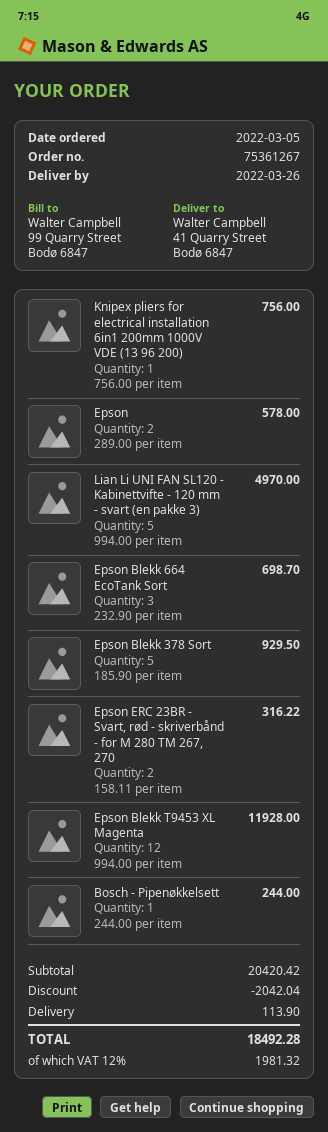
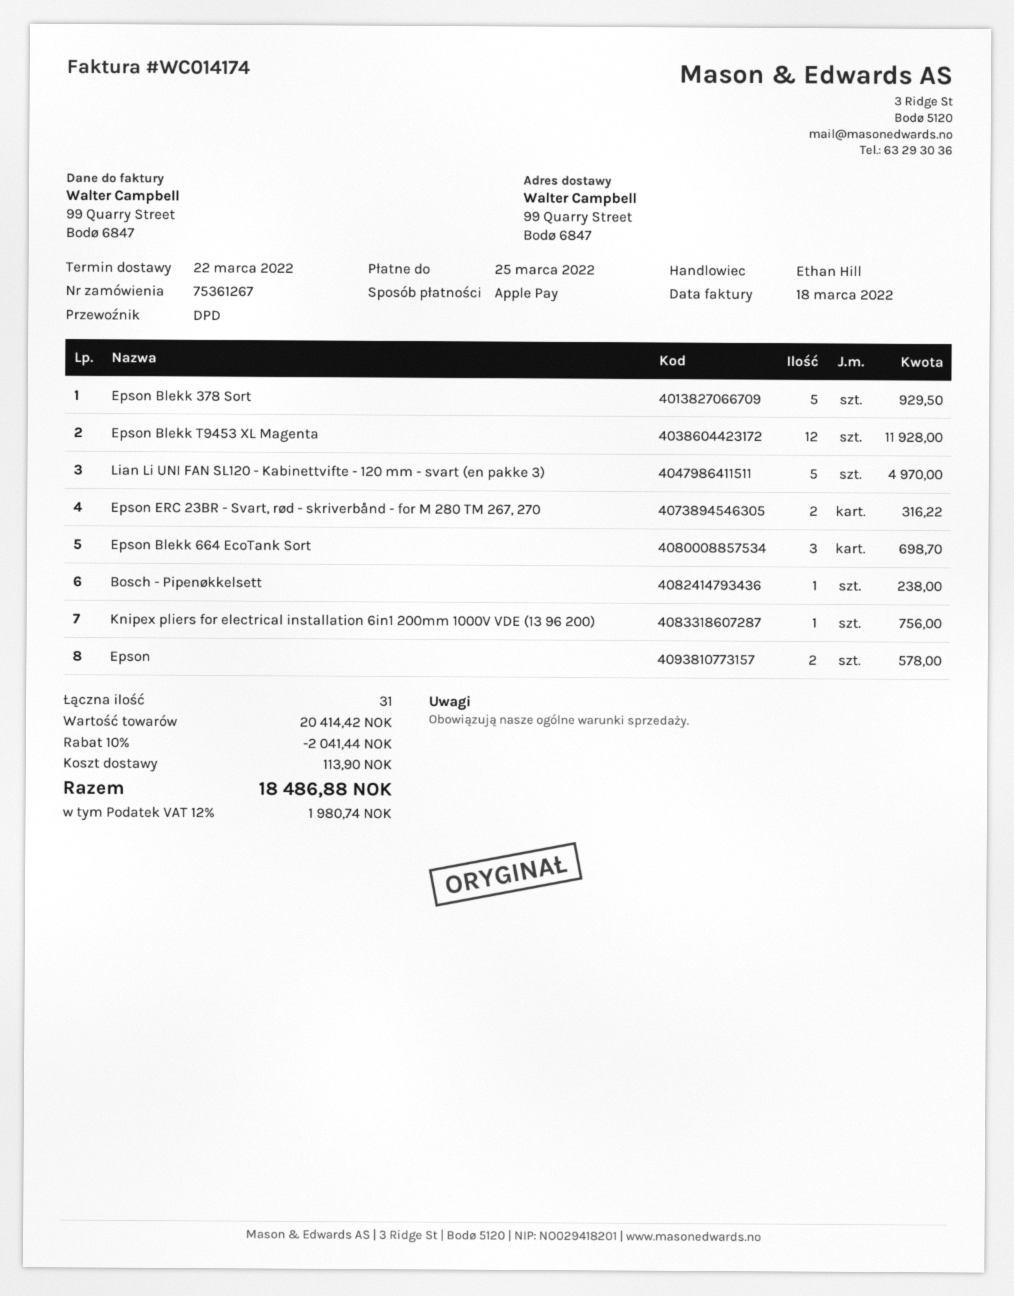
delivery date: 2022-03-26 -> 2022-03-22
ship to: 41 Quarry Street, Bodø 6847 -> 99 Quarry Street, Bodø 6847
Bosch - Pipenøkkelsett: 1 for 244.00 -> 1 for 238.00
subtotal: 20420.42 -> 20414.42
discount: 2042.04 -> 2041.44
tax: 12% = 1981.32 -> 12% = 1980.74
total: 18492.28 -> 18486.88

